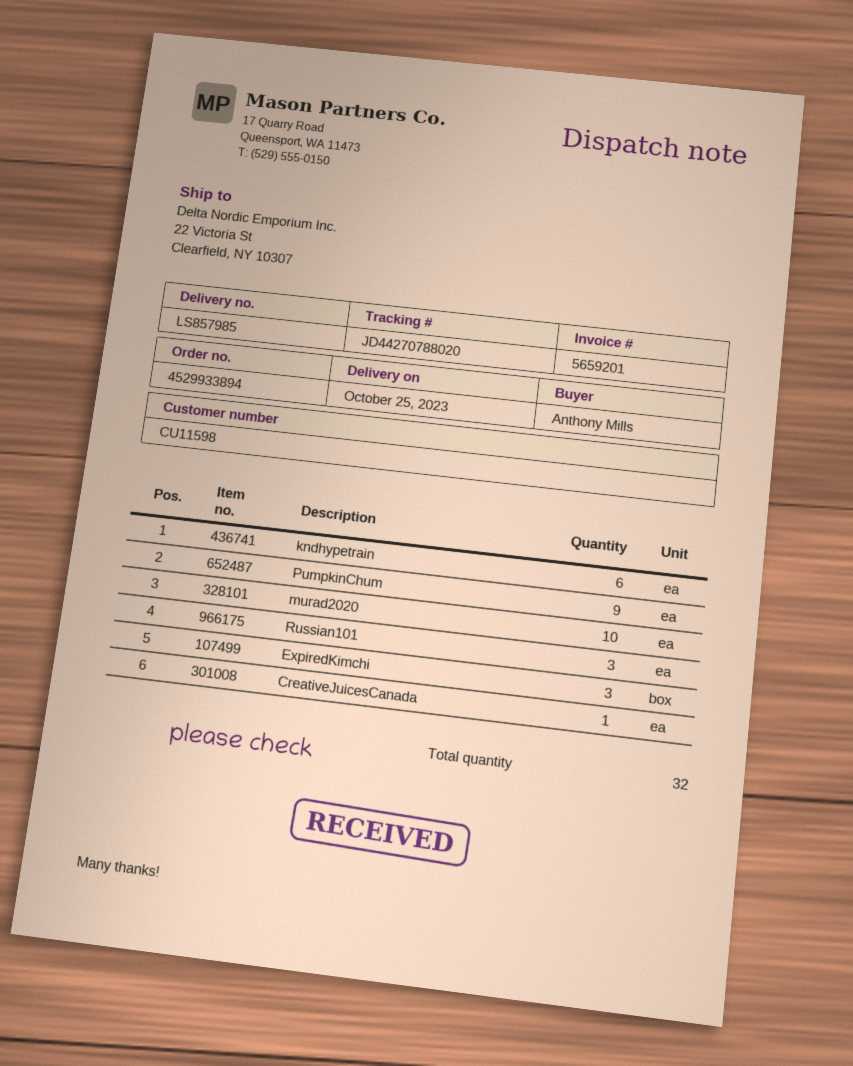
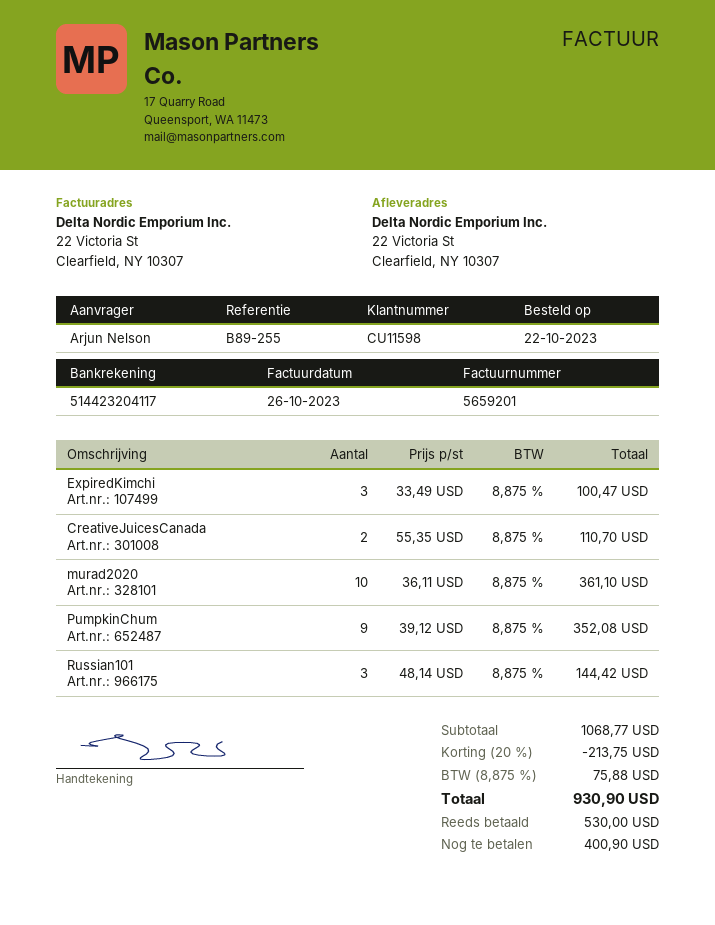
ordered by: Anthony Mills -> Arjun Nelson
kndhypetrain: 6 -> none
CreativeJuicesCanada: 1 -> 2

